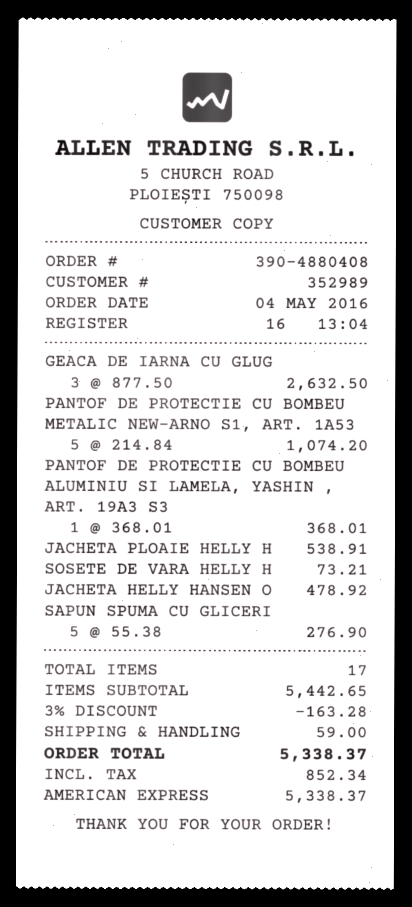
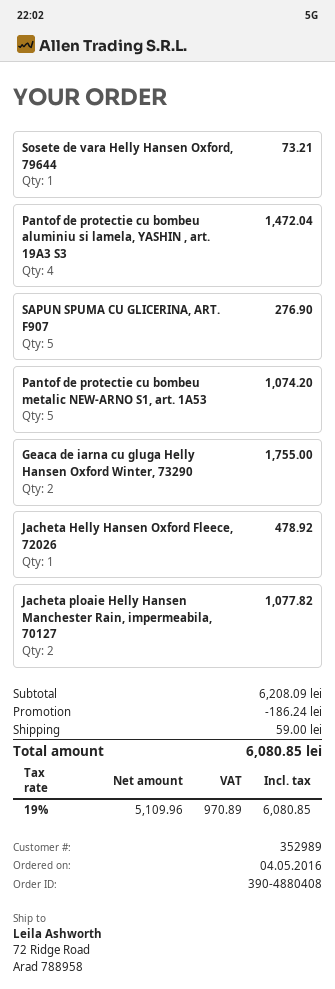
GEACA DE IARNA CU GLUG: 3 for 2632.50 -> 2 for 1755.00
PANTOF DE PROTECTIE CU BOMBEU ALUMINIU SI LAMELA, YASHIN , ART. 19A3 S3: 1 for 368.01 -> 4 for 1472.04
JACHETA PLOAIE HELLY H: 1 for 538.91 -> 2 for 1077.82
subtotal: 5442.65 -> 6208.09
discount: 163.28 -> 186.24
tax: 852.34 -> 970.89
total: 5338.37 -> 6080.85

